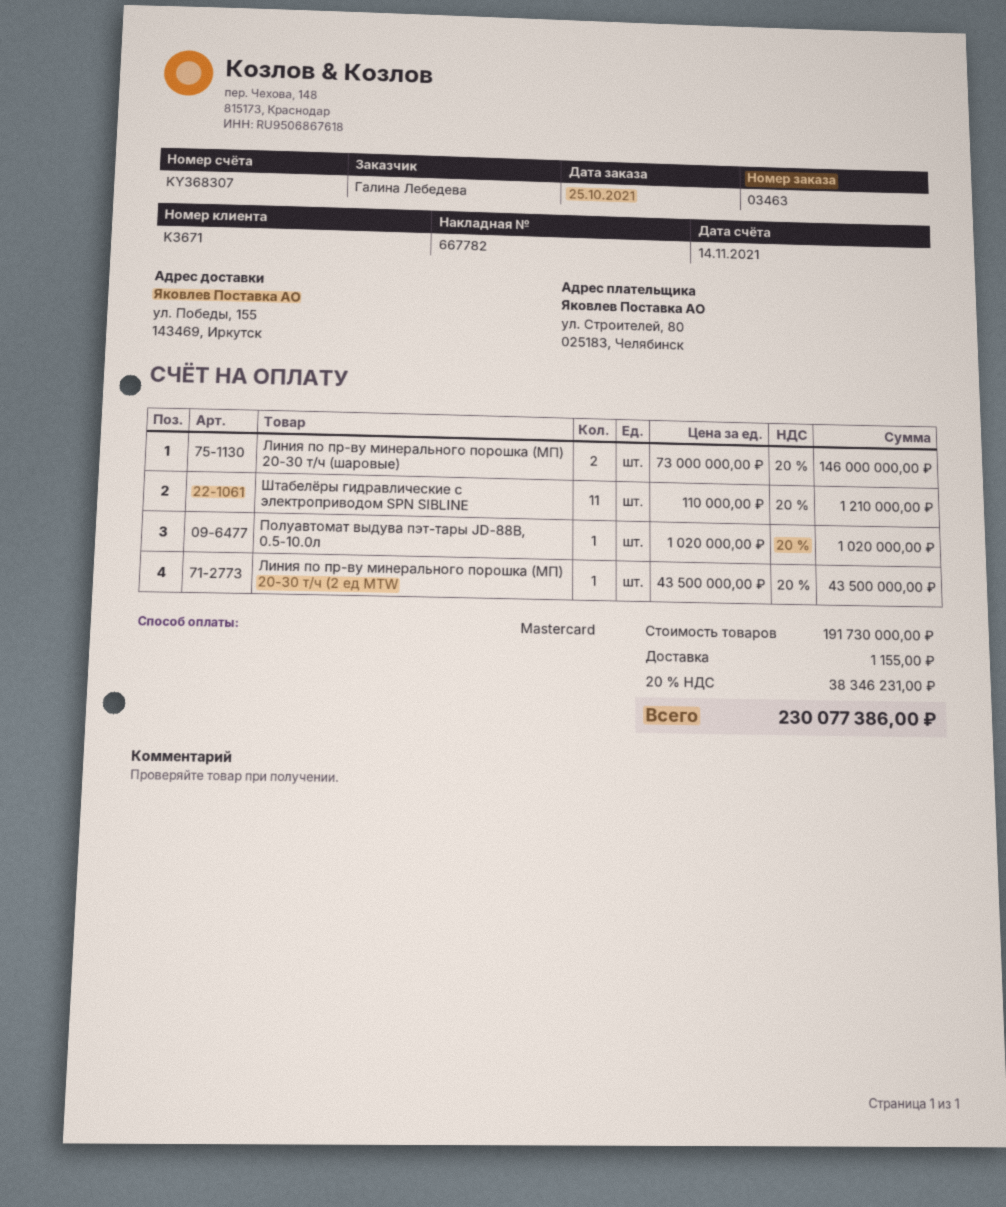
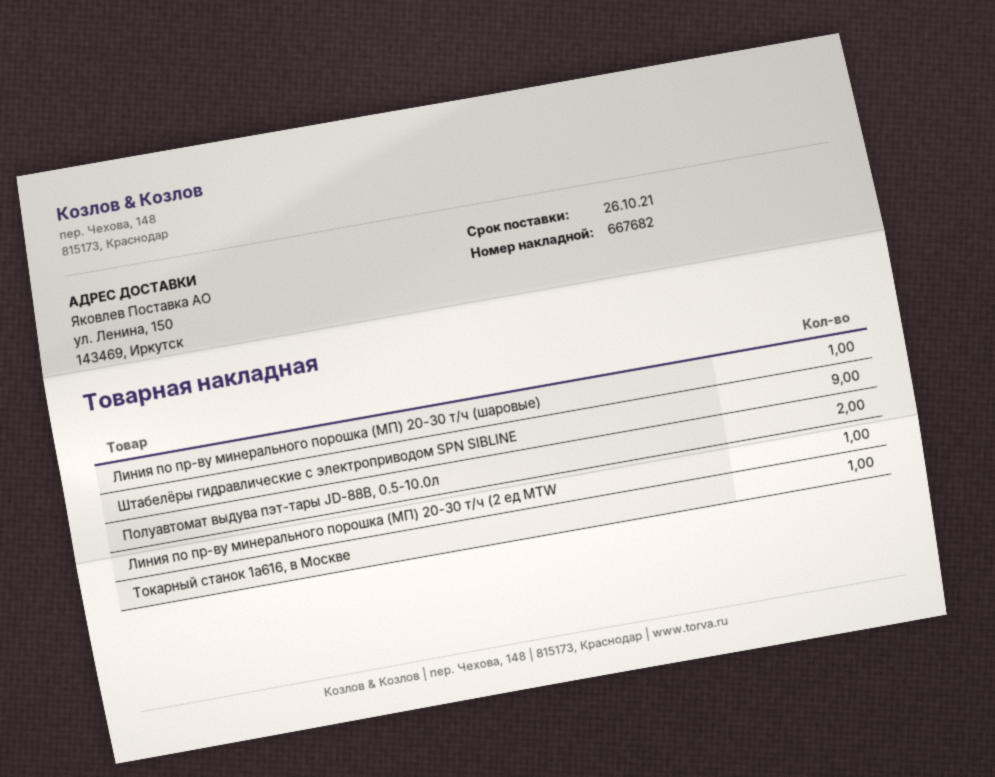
delivery note number: 667782 -> 667682
ship to: ул. Победы, 155, 143469, Иркутск -> ул. Ленина, 150, 143469, Иркутск
Линия по пр-ву минерального порошка (МП) 20-30 т/ч (шаровые): 2 -> 1
Штабелёры гидравлические с электроприводом SPN SIBLINE: 11 -> 9
Полуавтомат выдува пэт-тары JD-88B, 0.5-10.0л: 1 -> 2
Токарный станок 1а616, в Москве: none -> 1

